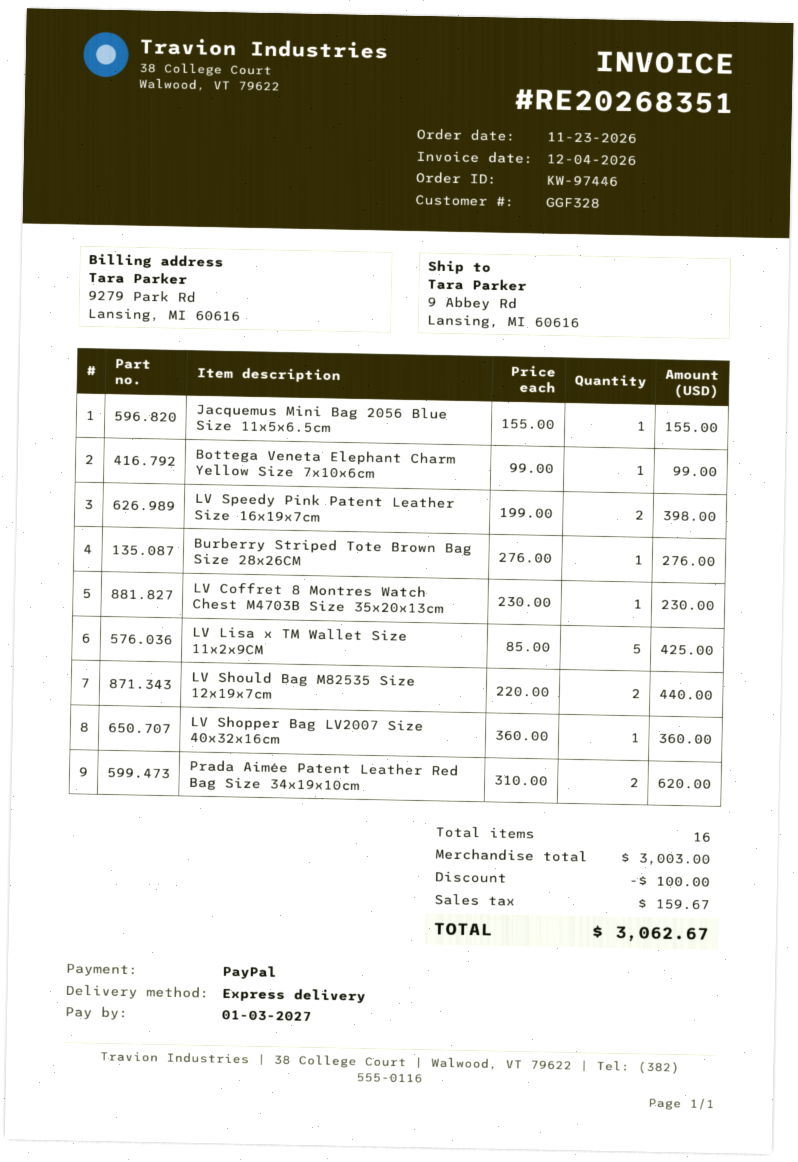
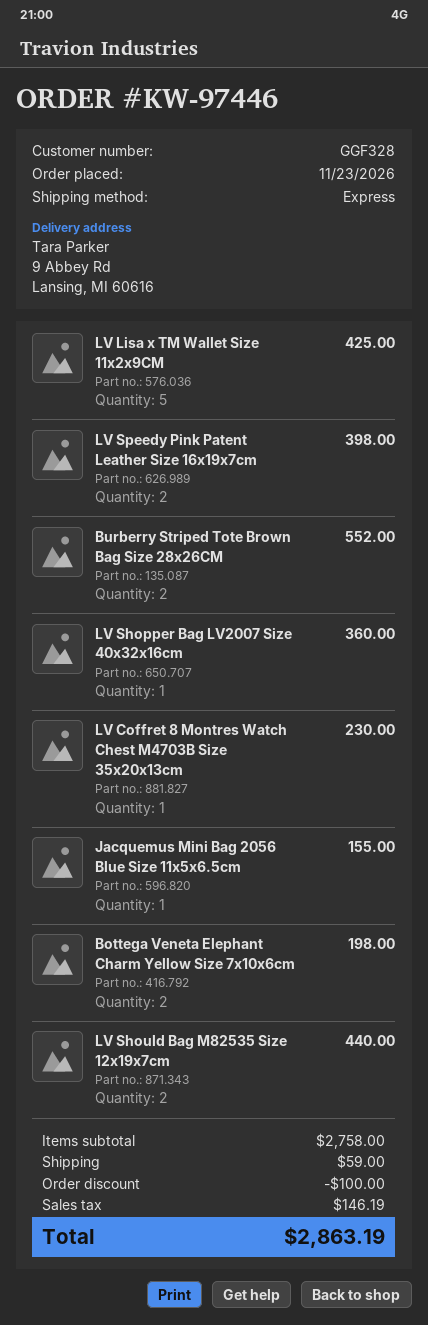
Bottega Veneta Elephant Charm Yellow Size 7x10x6cm: 1 for 99.00 -> 2 for 198.00
Burberry Striped Tote Brown Bag Size 28x26CM: 1 for 276.00 -> 2 for 552.00
Prada Aimée Patent Leather Red Bag Size 34x19x10cm: 2 for 620.00 -> none
subtotal: 3003.00 -> 2758.00
shipping: none -> 59.00
tax: 159.67 -> 146.19
total: 3062.67 -> 2863.19

